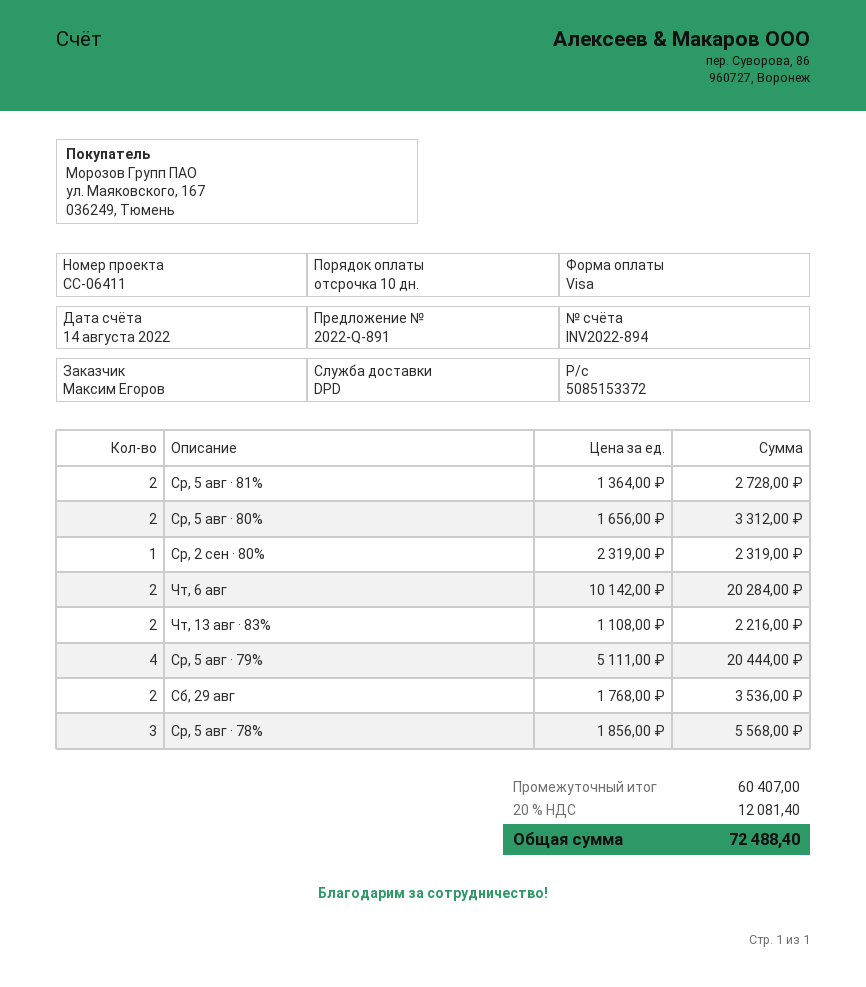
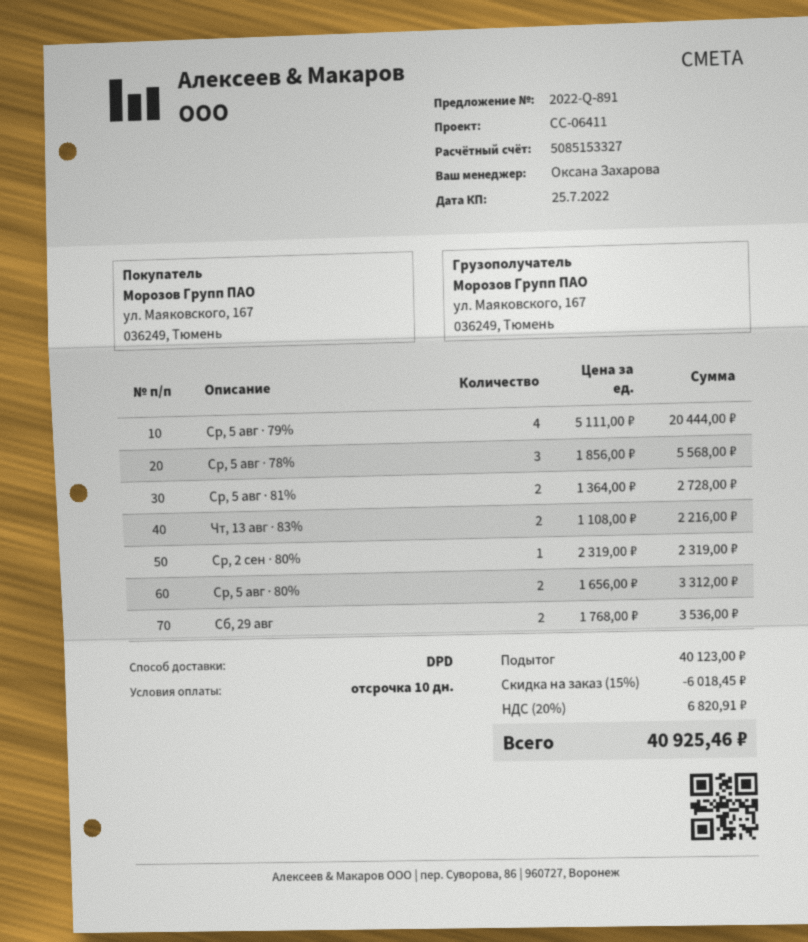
bank account: 5085153372 -> 5085153327
Чт, 6 авг: 2 x 10142.00 = 20284.00 -> none
subtotal: 60407.00 -> 40123.00
discount: none -> 15% = 6018.45
tax: 20% = 12081.40 -> 20% = 6820.91
total: 72488.40 -> 40925.46

